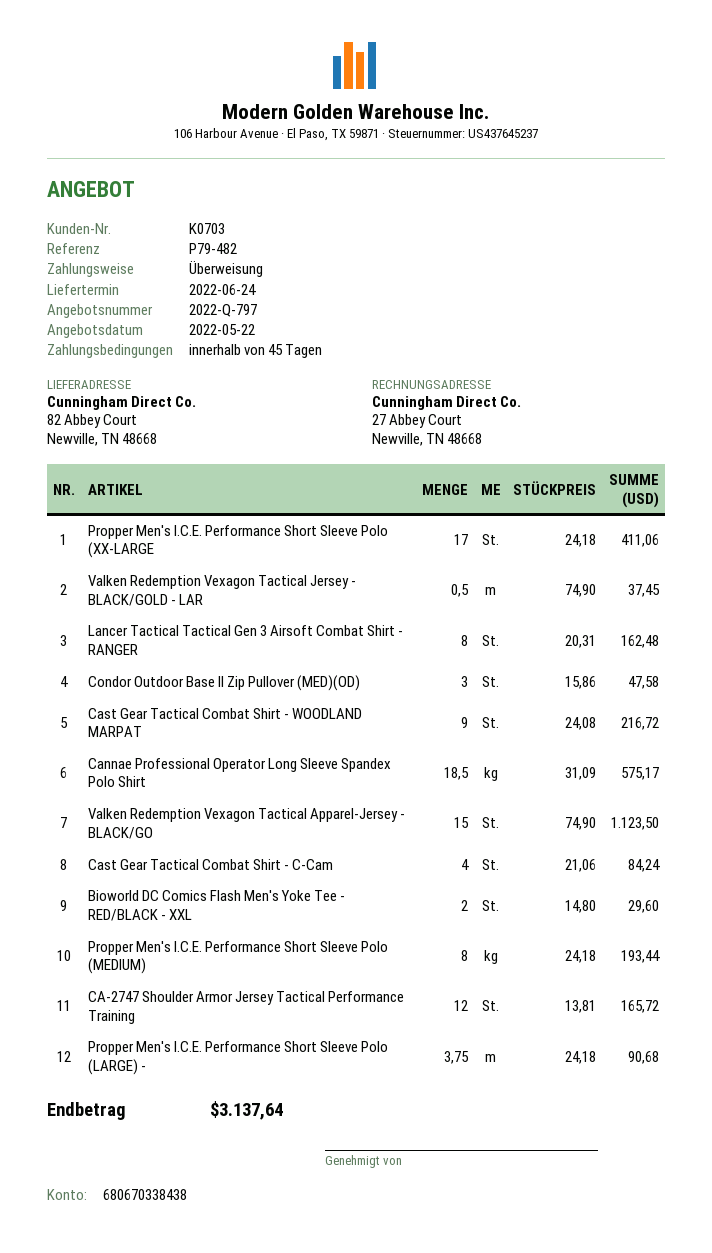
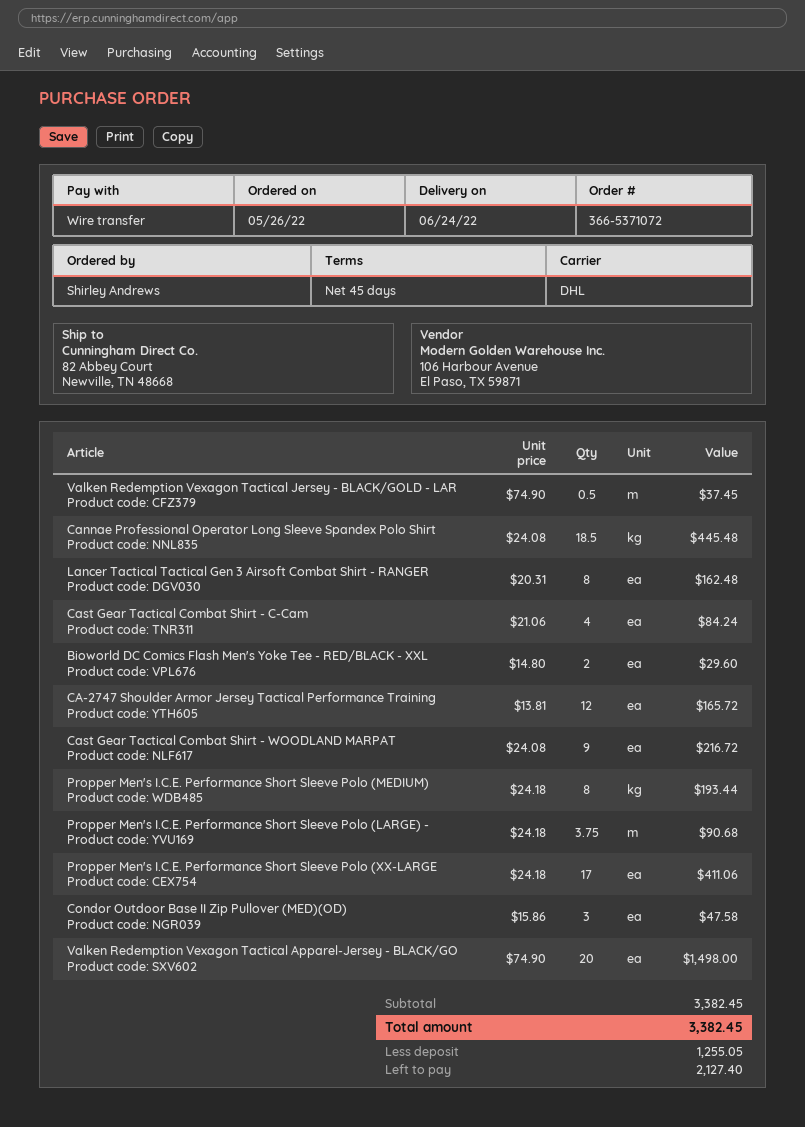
Cannae Professional Operator Long Sleeve Spandex Polo Shirt: 18.5 x 31.09 = 575.17 -> 18.5 x 24.08 = 445.48
Valken Redemption Vexagon Tactical Apparel-Jersey - BLACK/GO: 15 x 74.90 = 1123.50 -> 20 x 74.90 = 1498.00
total: 3137.64 -> 3382.45

